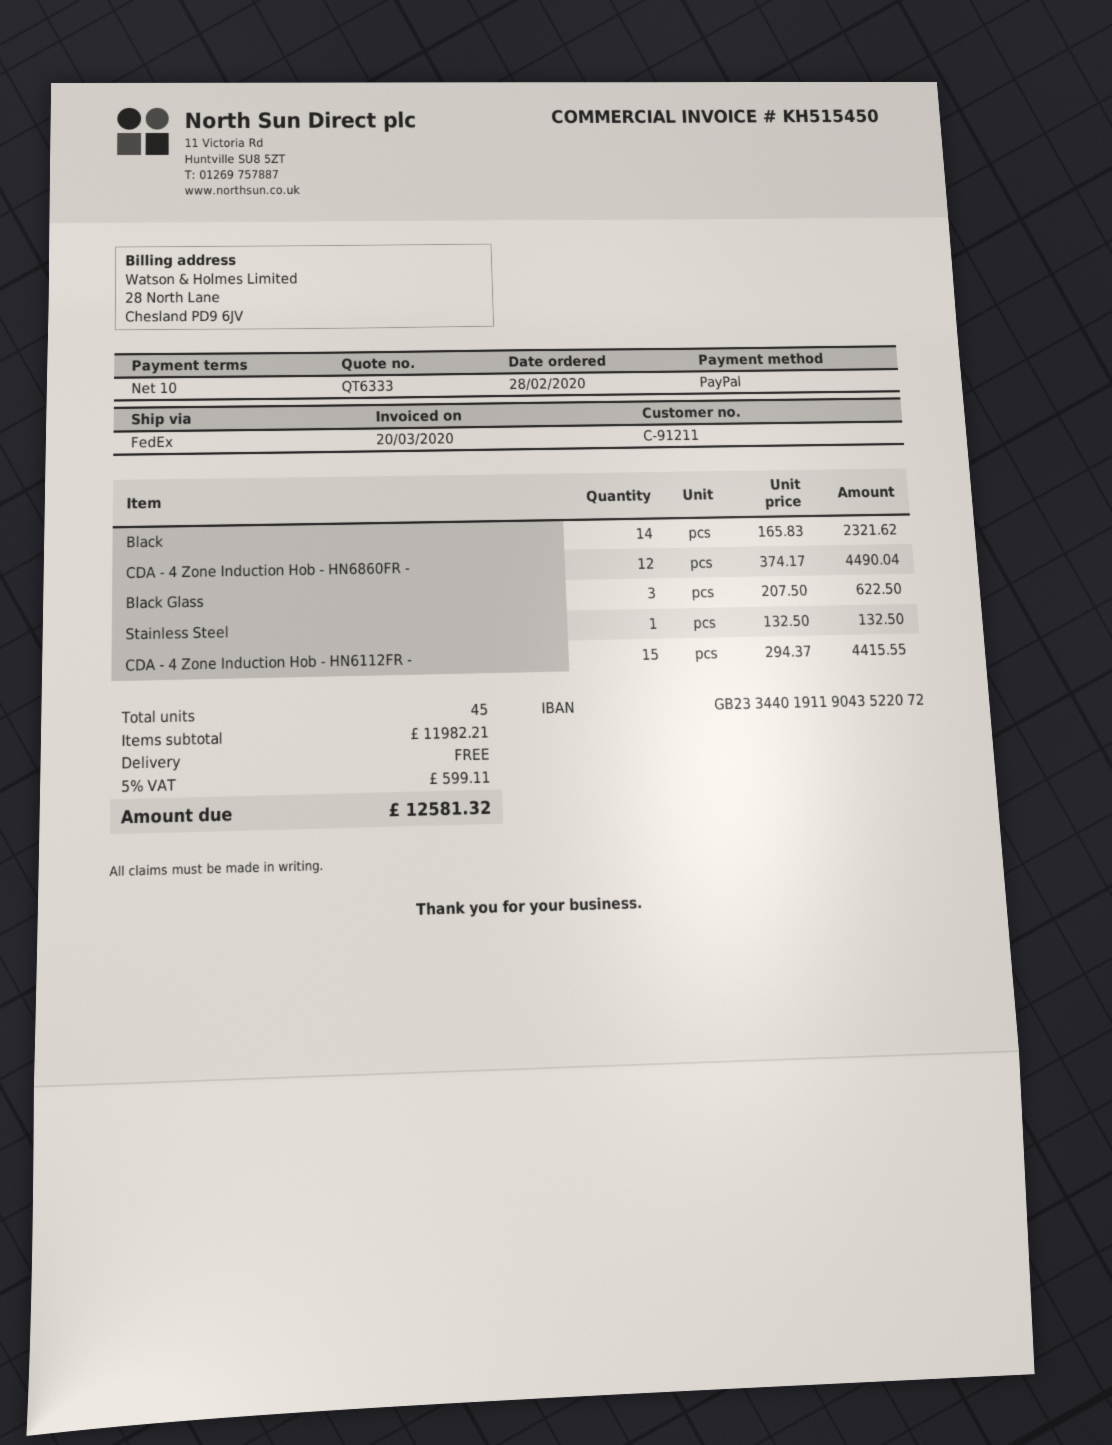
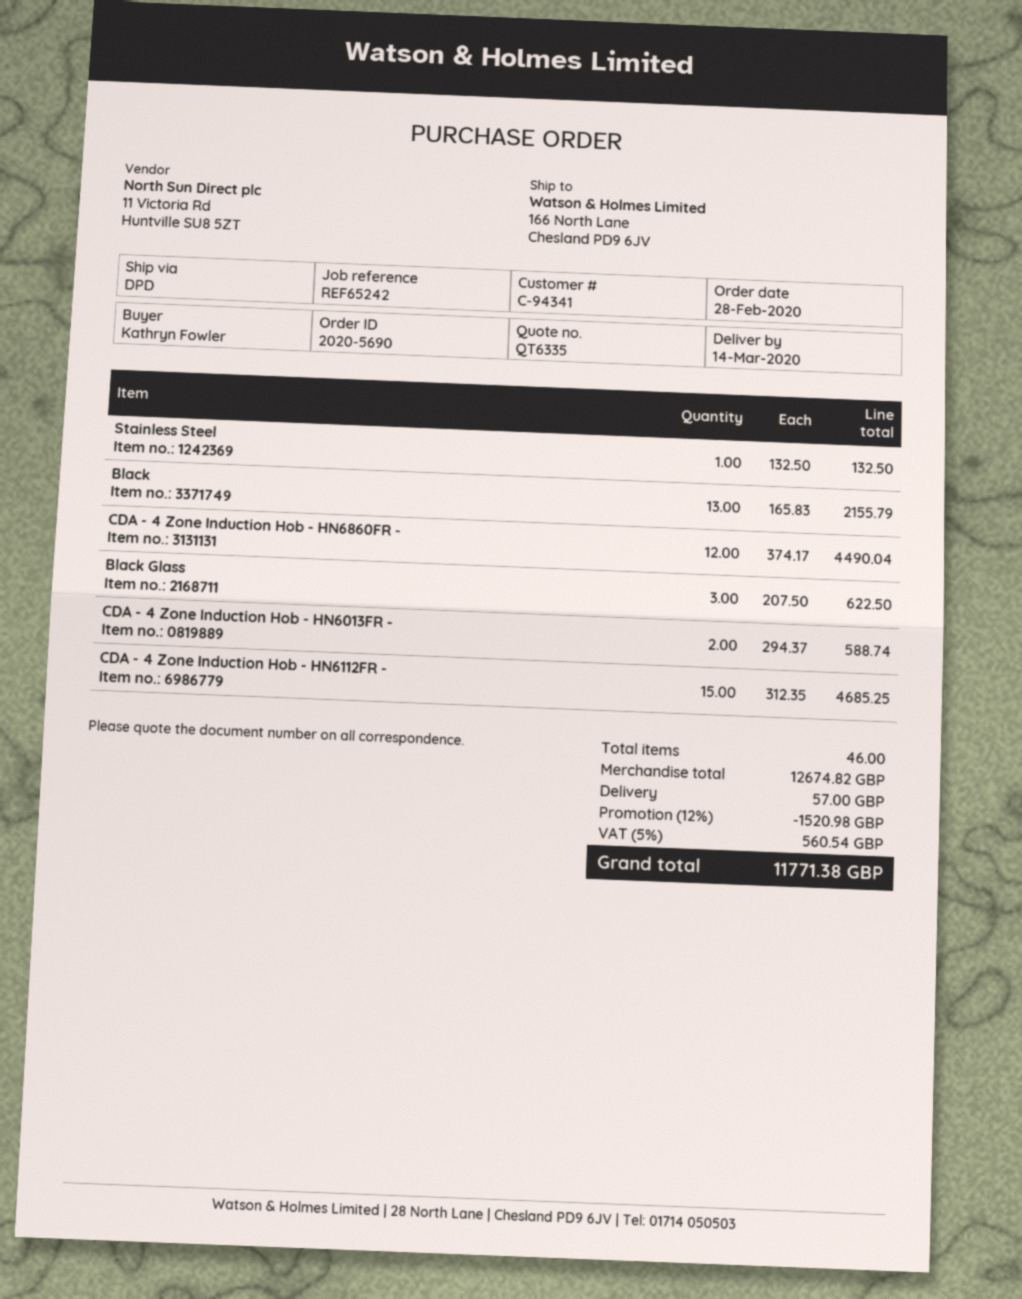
quote number: QT6333 -> QT6335
customer number: C-91211 -> C-94341
shipping method: FedEx -> DPD
Black: 14 x 165.83 = 2321.62 -> 13 x 165.83 = 2155.79
CDA - 4 Zone Induction Hob - HN6112FR -: 15 x 294.37 = 4415.55 -> 15 x 312.35 = 4685.25
CDA - 4 Zone Induction Hob - HN6013FR -: none -> 2 x 294.37 = 588.74
total quantity: 45 -> 46
subtotal: 11982.21 -> 12674.82
discount: none -> 12% = 1520.98
shipping: 0.00 -> 57.00
tax: 5% = 599.11 -> 5% = 560.54
total: 12581.32 -> 11771.38

